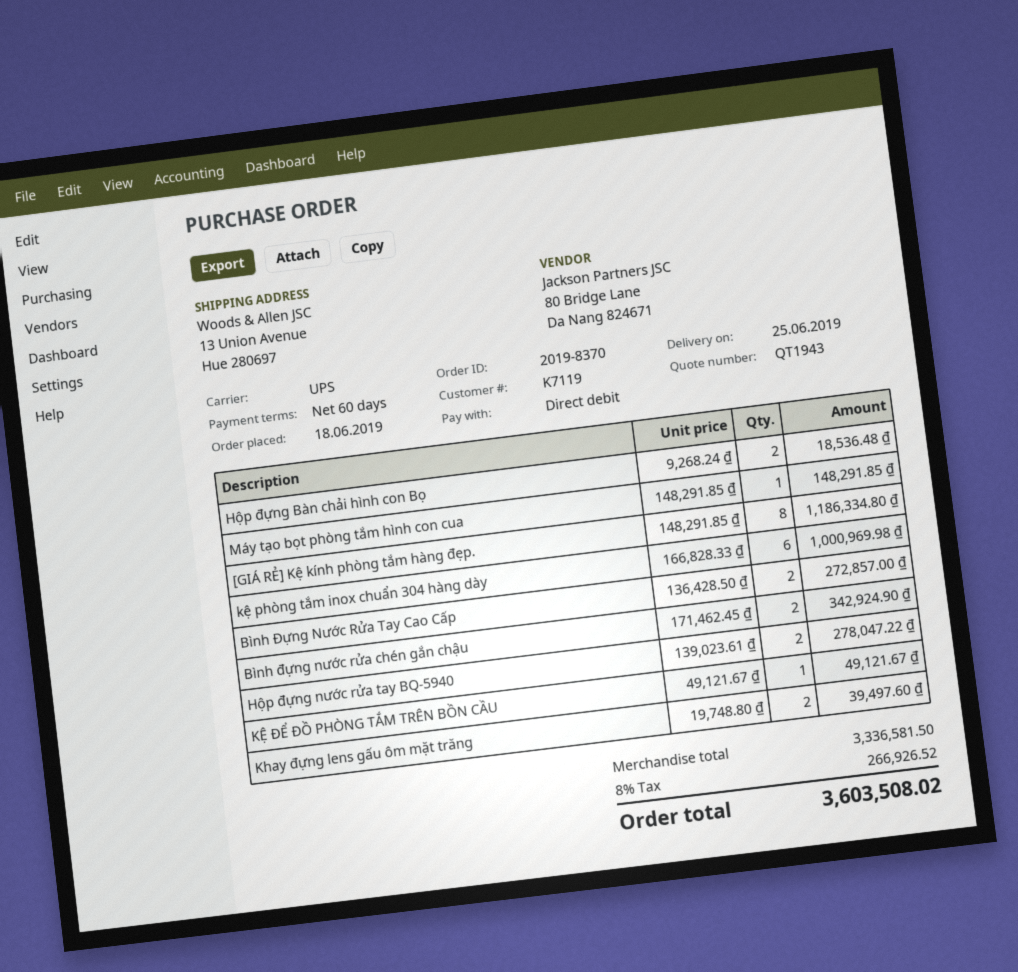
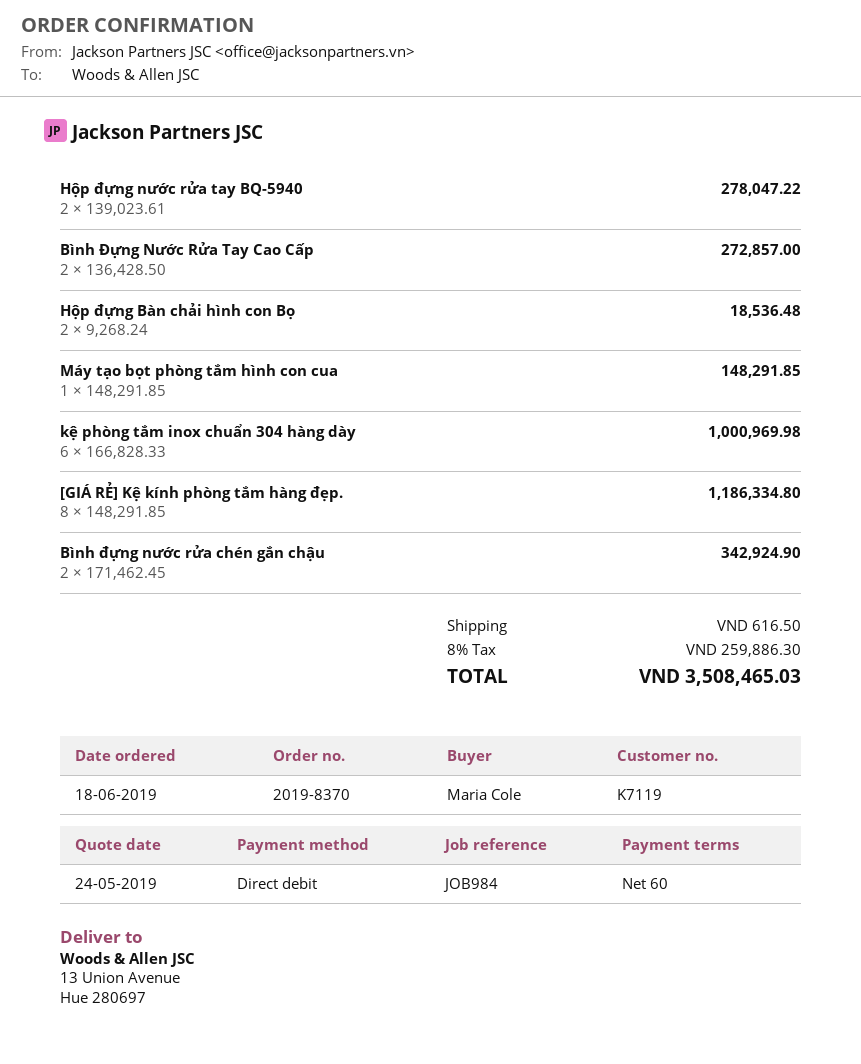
KỆ ĐỂ ĐỒ PHÒNG TẮM TRÊN BỒN CẦU: 1 x 49121.67 = 49121.67 -> none
Khay đựng lens gấu ôm mặt trăng: 2 x 19748.80 = 39497.60 -> none
shipping: none -> 616.50
tax: 8% = 266926.52 -> 8% = 259886.30
total: 3603508.02 -> 3508465.03

